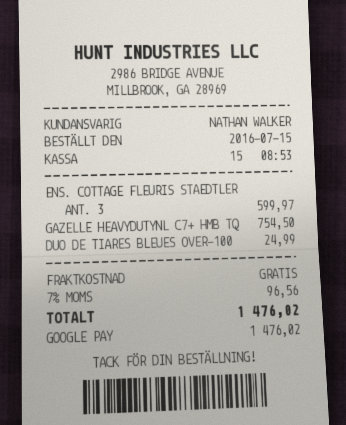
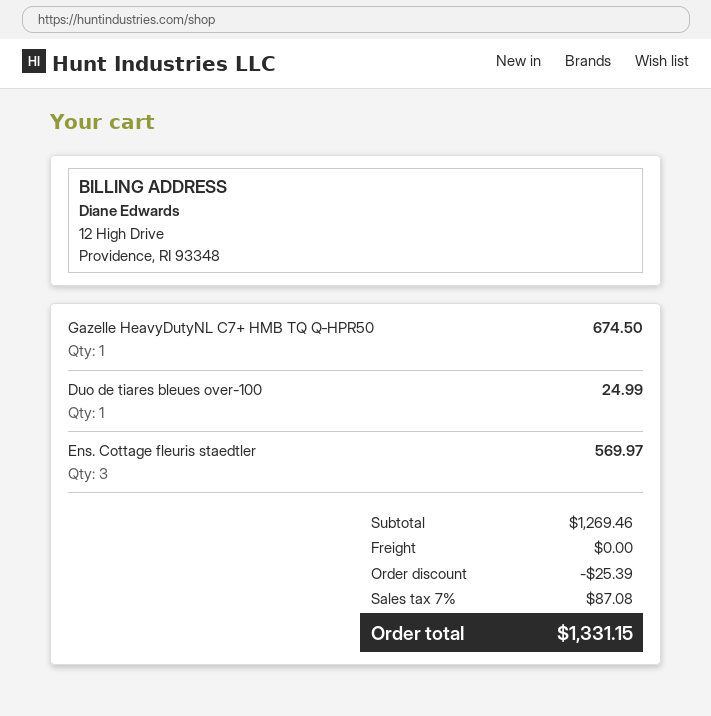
ENS. COTTAGE FLEURIS STAEDTLER: 3 for 599.97 -> 3 for 569.97
GAZELLE HEAVYDUTYNL C7+ HMB TQ: 1 for 754.50 -> 1 for 674.50
discount: none -> 25.39
tax: 7% = 96.56 -> 7% = 87.08
total: 1476.02 -> 1331.15

